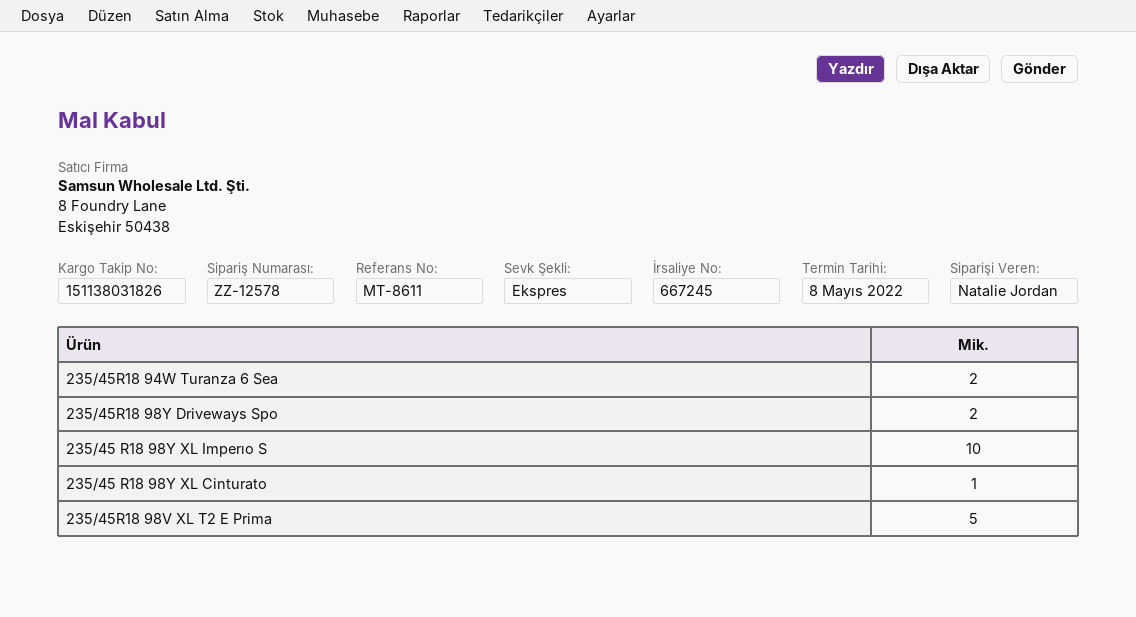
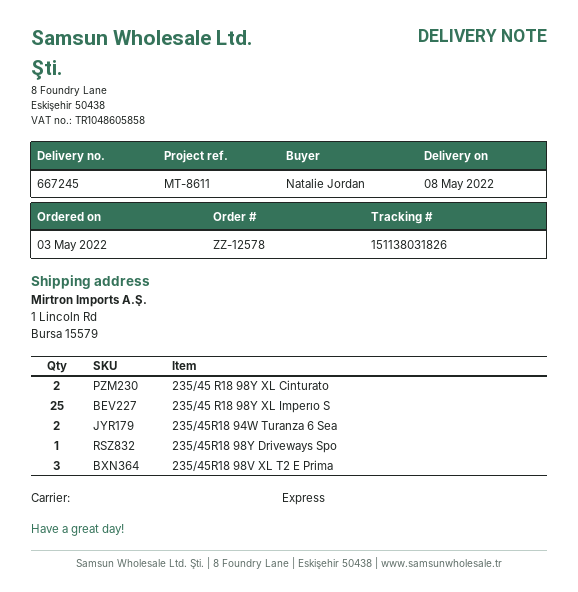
235/45R18 98Y Driveways Spo: 2 -> 1
235/45 R18 98Y XL Imperıo S: 10 -> 25
235/45 R18 98Y XL Cinturato: 1 -> 2
235/45R18 98V XL T2 E Prima: 5 -> 3

